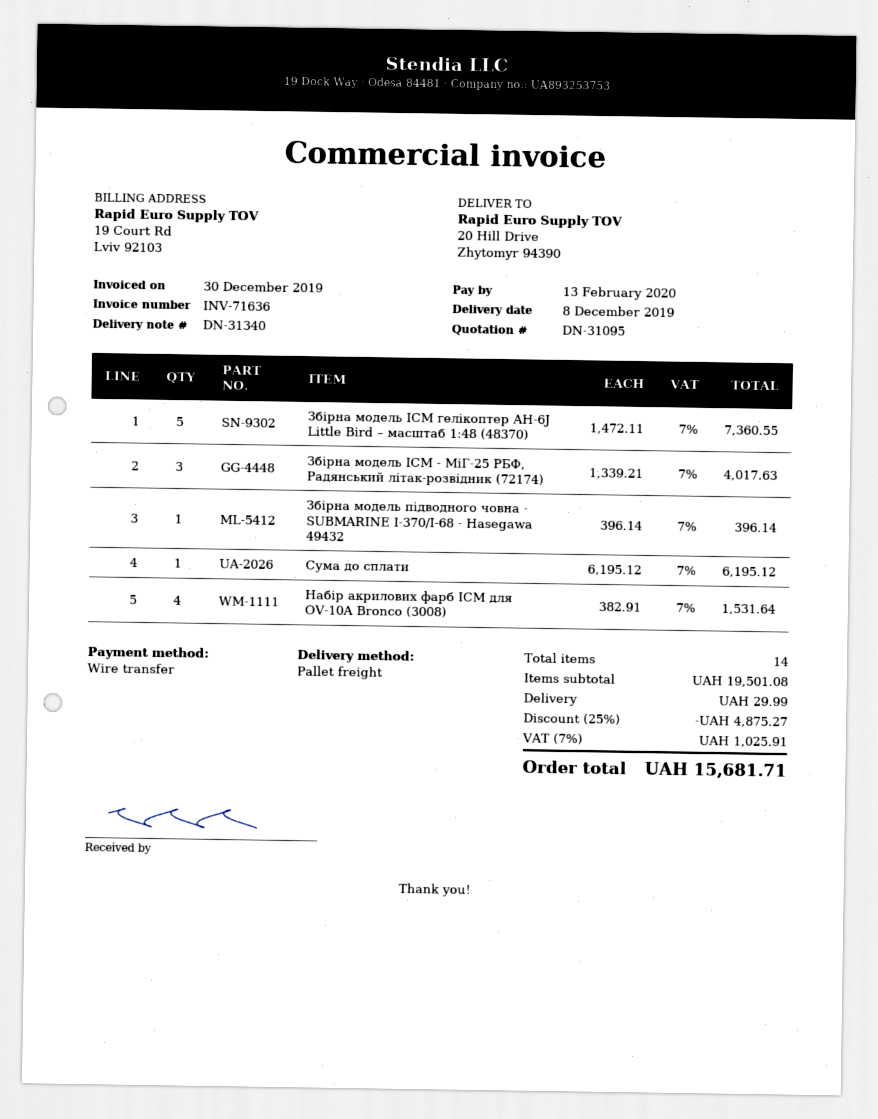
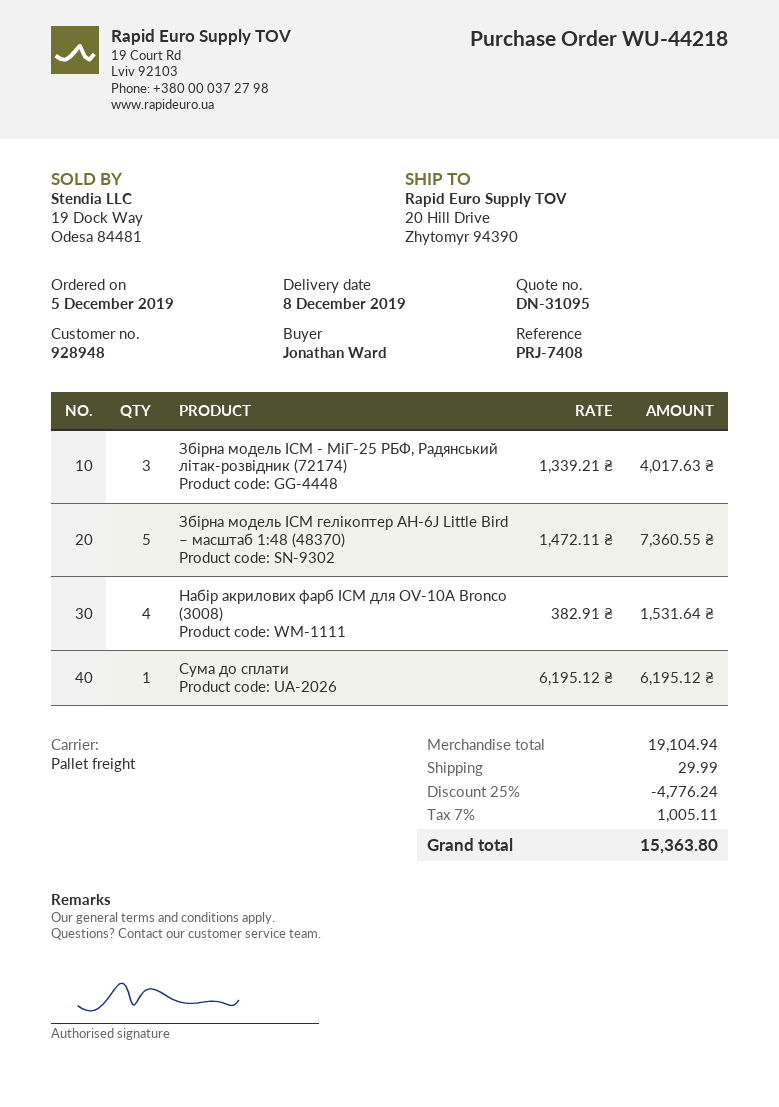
Збірна модель підводного човна - SUBMARINE I-370/I-68 - Hasegawa 49432: 1 x 396.14 = 396.14 -> none
subtotal: 19501.08 -> 19104.94
discount: 25% = 4875.27 -> 25% = 4776.24
tax: 7% = 1025.91 -> 7% = 1005.11
total: 15681.71 -> 15363.80

